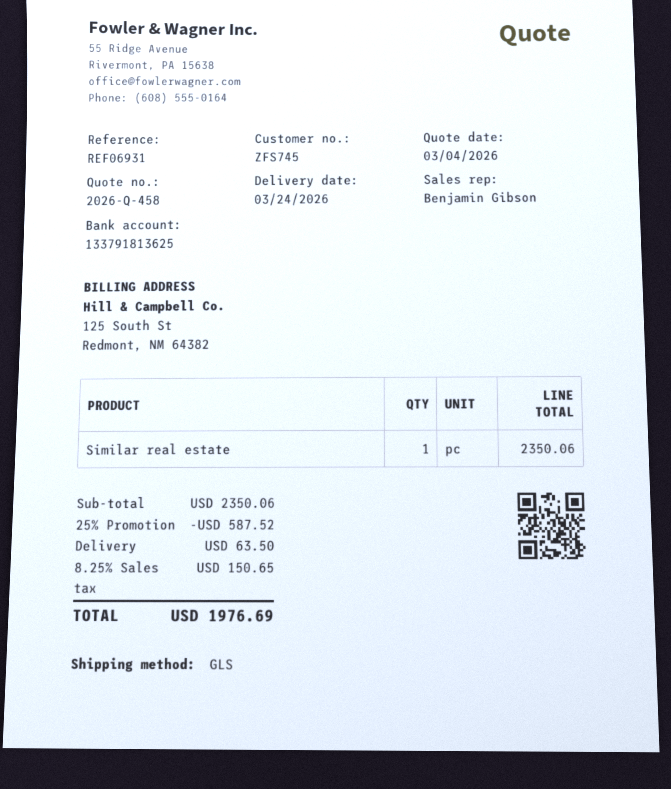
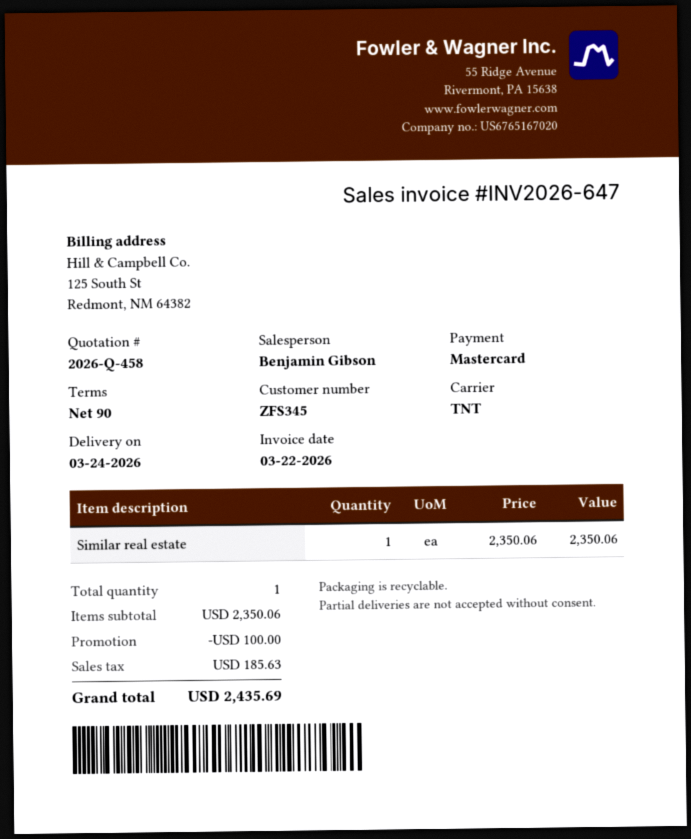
customer number: ZFS745 -> ZFS345
shipping method: GLS -> TNT
discount: 587.52 -> 100.00
shipping: 63.50 -> none
tax: 150.65 -> 185.63
total: 1976.69 -> 2435.69

